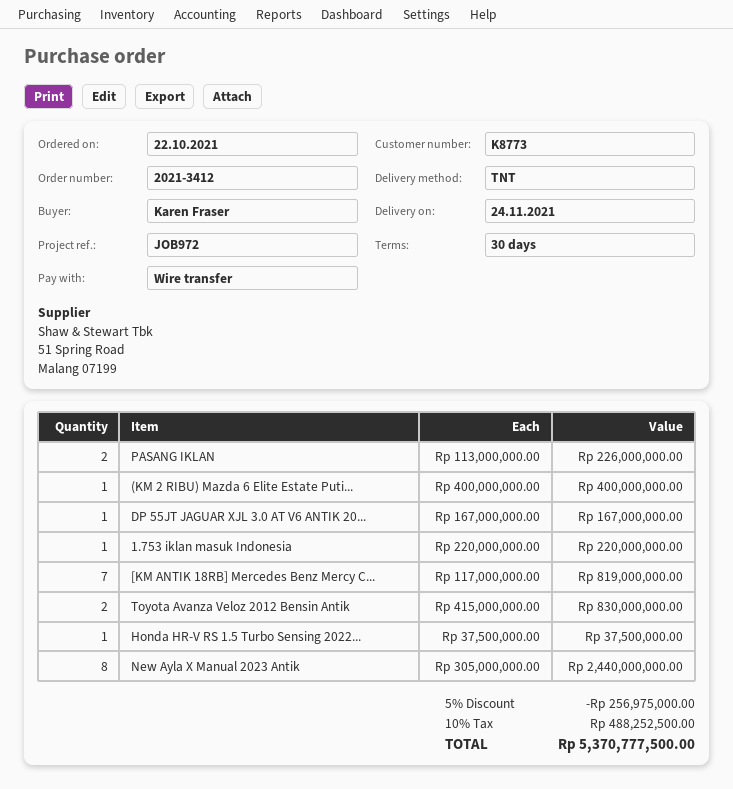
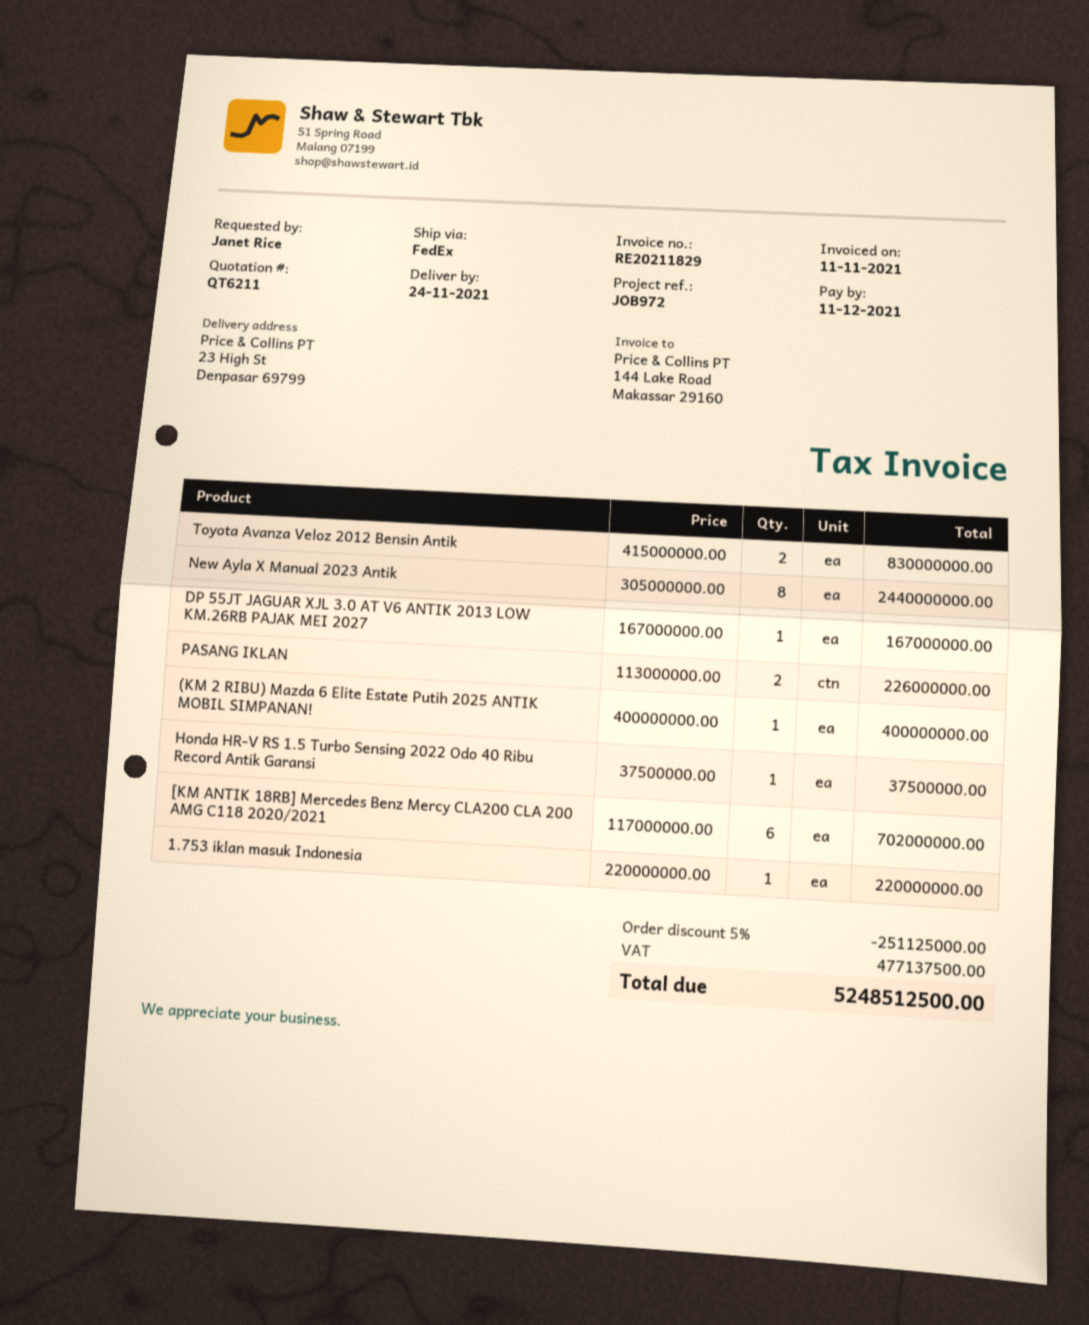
ordered by: Karen Fraser -> Janet Rice
shipping method: TNT -> FedEx
[KM ANTIK 18RB] Mercedes Benz Mercy C...: 7 x 117000000.00 = 819000000.00 -> 6 x 117000000.00 = 702000000.00
discount: 5% = 256975000.00 -> 5% = 251125000.00
tax: 488252500.00 -> 477137500.00
total: 5370777500.00 -> 5248512500.00

